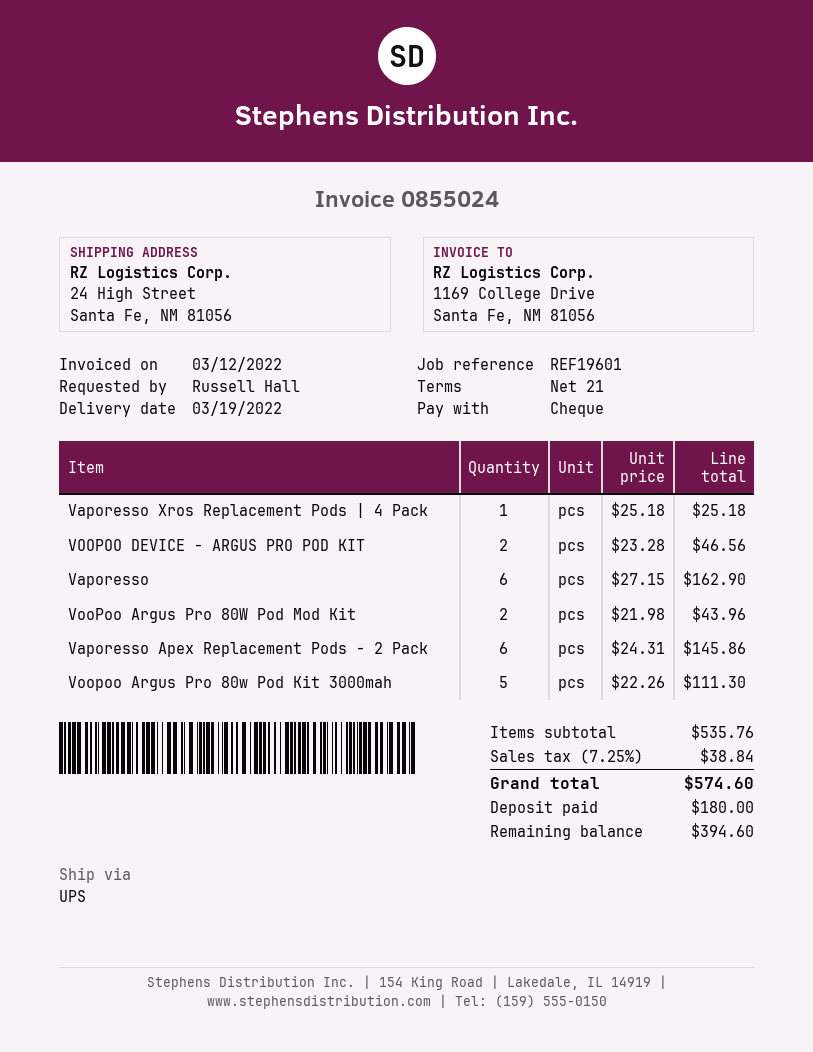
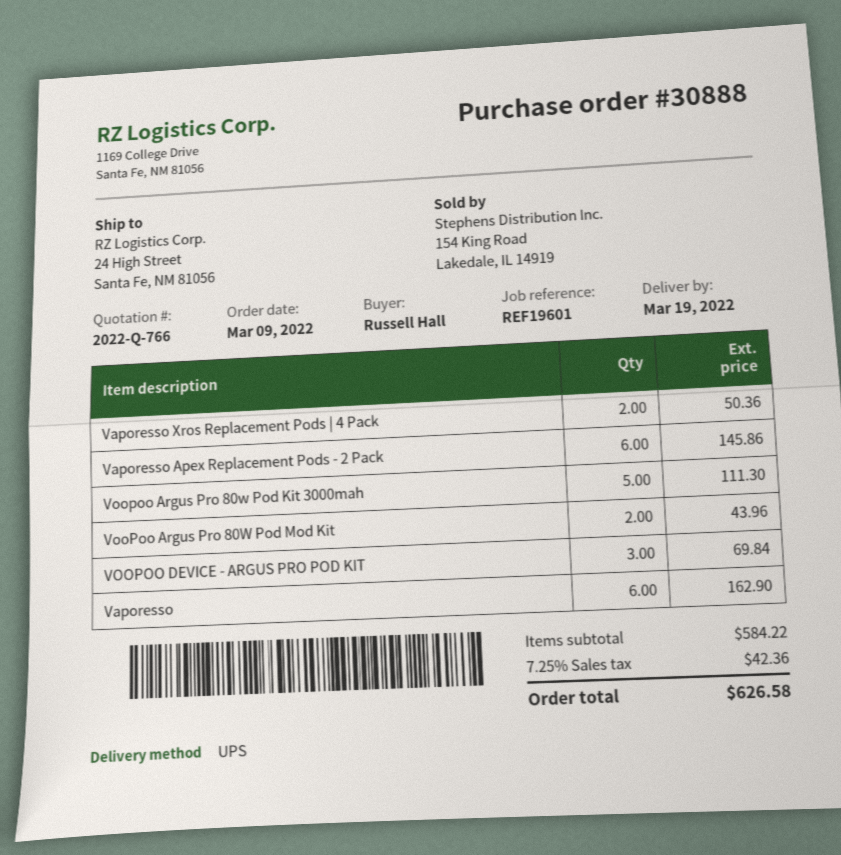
Vaporesso Xros Replacement Pods | 4 Pack: 1 for 25.18 -> 2 for 50.36
VOOPOO DEVICE - ARGUS PRO POD KIT: 2 for 46.56 -> 3 for 69.84
subtotal: 535.76 -> 584.22
tax: 7.25% = 38.84 -> 7.25% = 42.36
total: 574.60 -> 626.58

